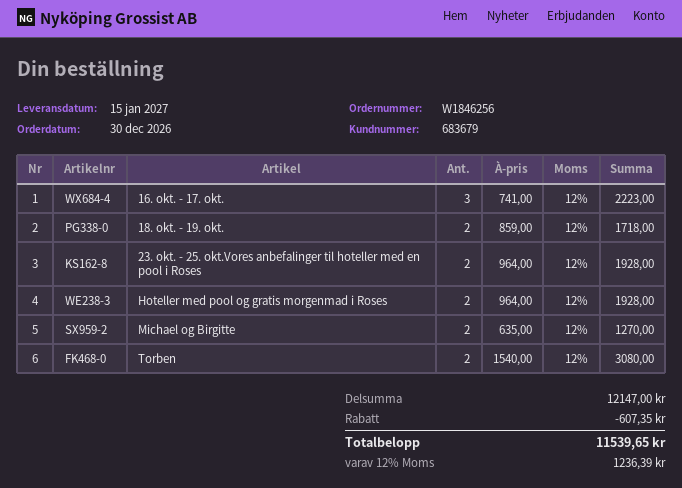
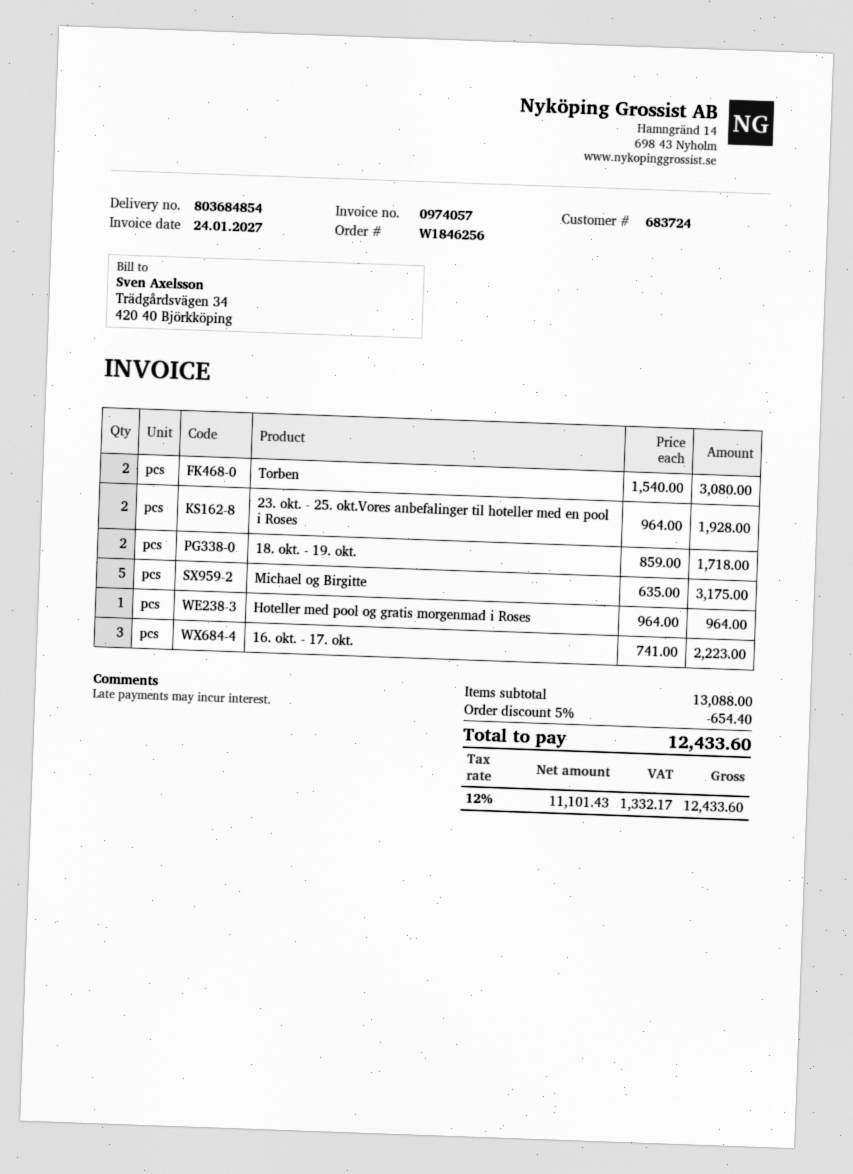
customer number: 683679 -> 683724
Hoteller med pool og gratis morgenmad i Roses: 2 x 964.00 = 1928.00 -> 1 x 964.00 = 964.00
Michael og Birgitte: 2 x 635.00 = 1270.00 -> 5 x 635.00 = 3175.00
subtotal: 12147.00 -> 13088.00
discount: 607.35 -> 654.40
tax: 12% = 1236.39 -> 12% = 1332.17
total: 11539.65 -> 12433.60

